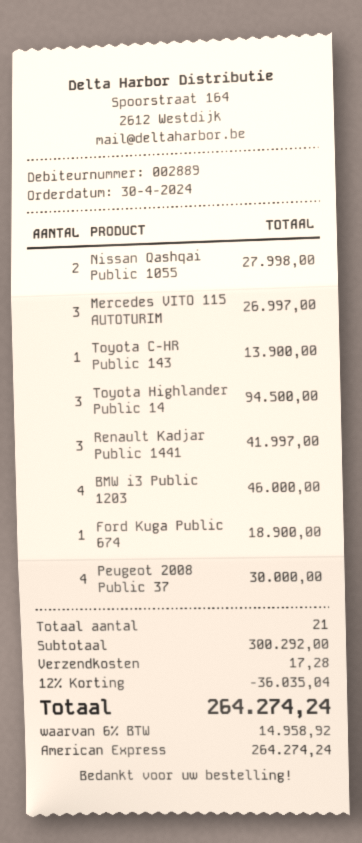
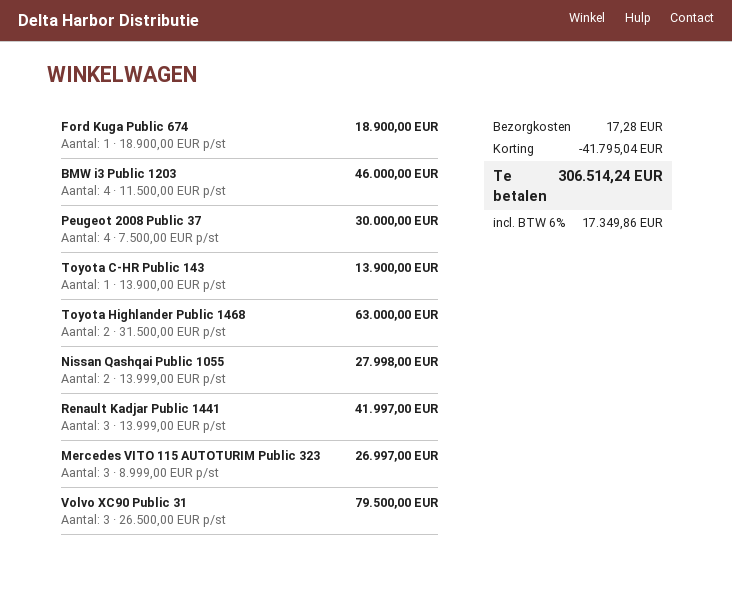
Toyota Highlander Public 14: 3 for 94500.00 -> 2 for 63000.00
Volvo XC90 Public 31: none -> 3 for 79500.00
discount: 36035.04 -> 41795.04
tax: 6% = 14958.92 -> 6% = 17349.86
total: 264274.24 -> 306514.24

